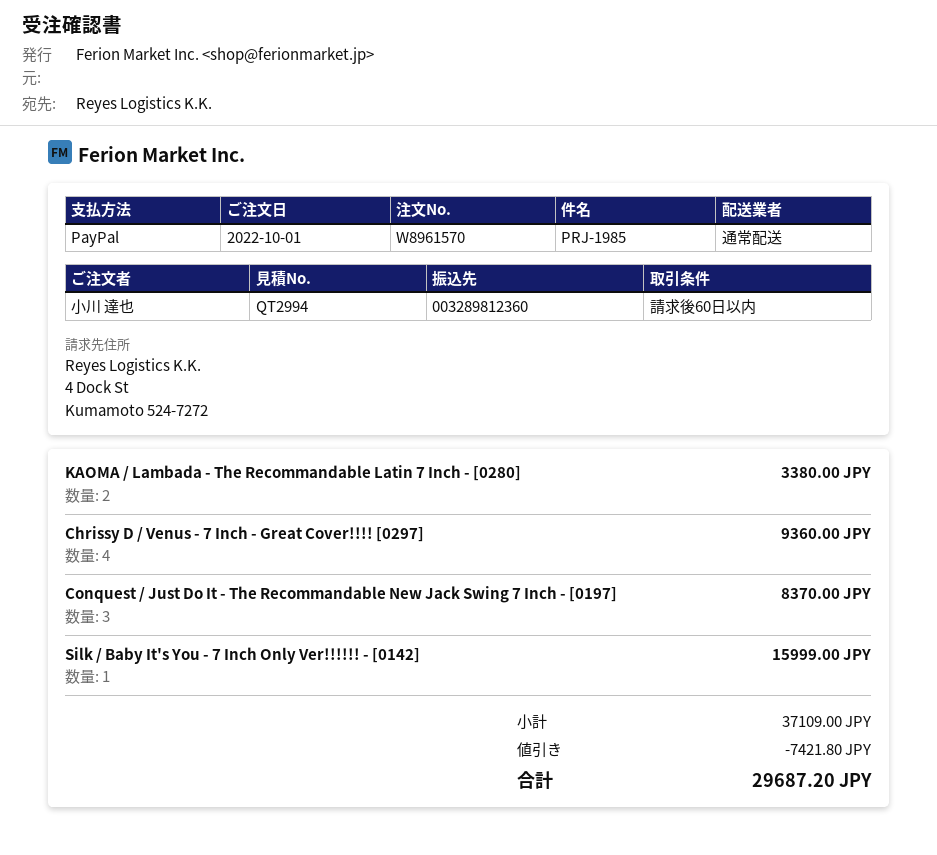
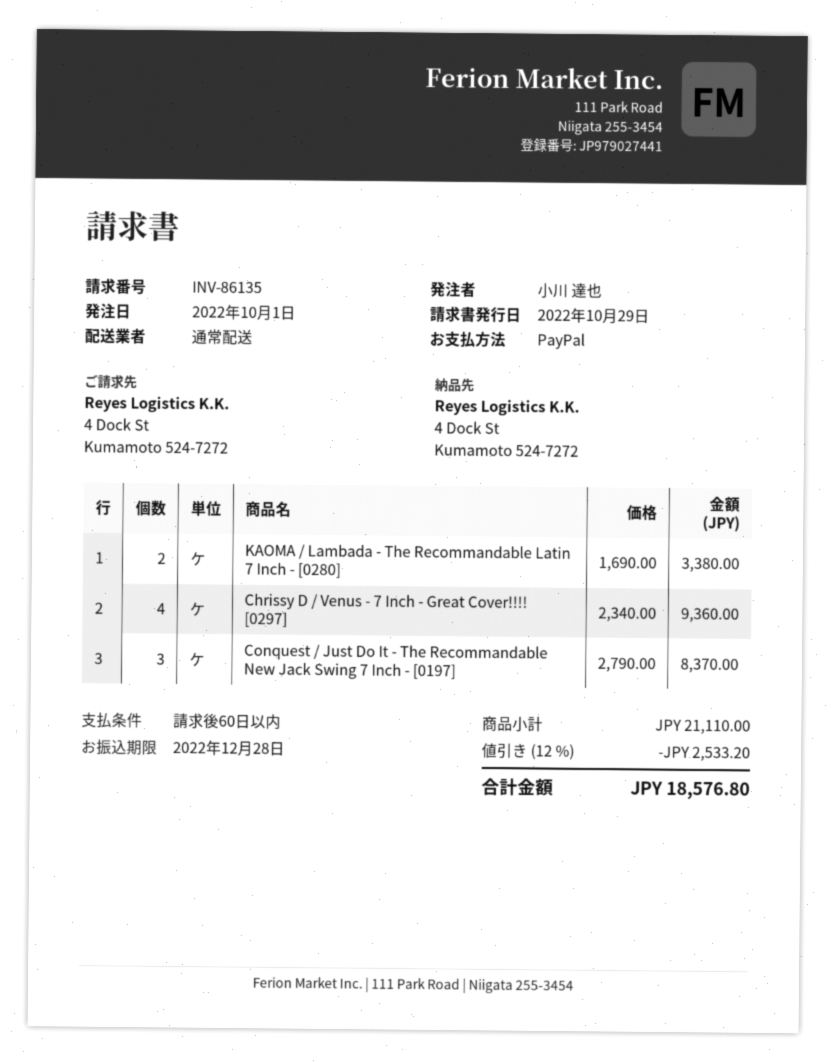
Silk / Baby It's You - 7 Inch Only Ver!!!!!! - [0142]: 1 for 15999.00 -> none
subtotal: 37109.00 -> 21110.00
discount: 7421.80 -> 2533.20
total: 29687.20 -> 18576.80

